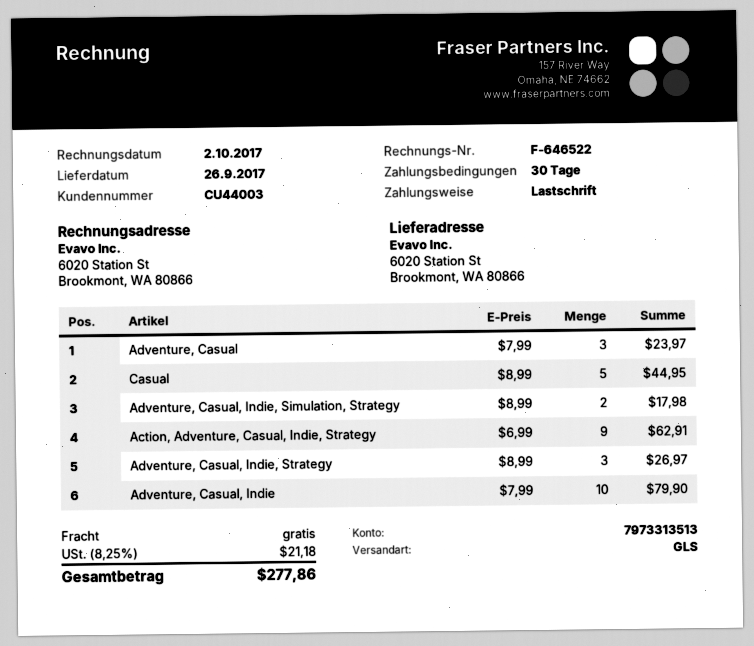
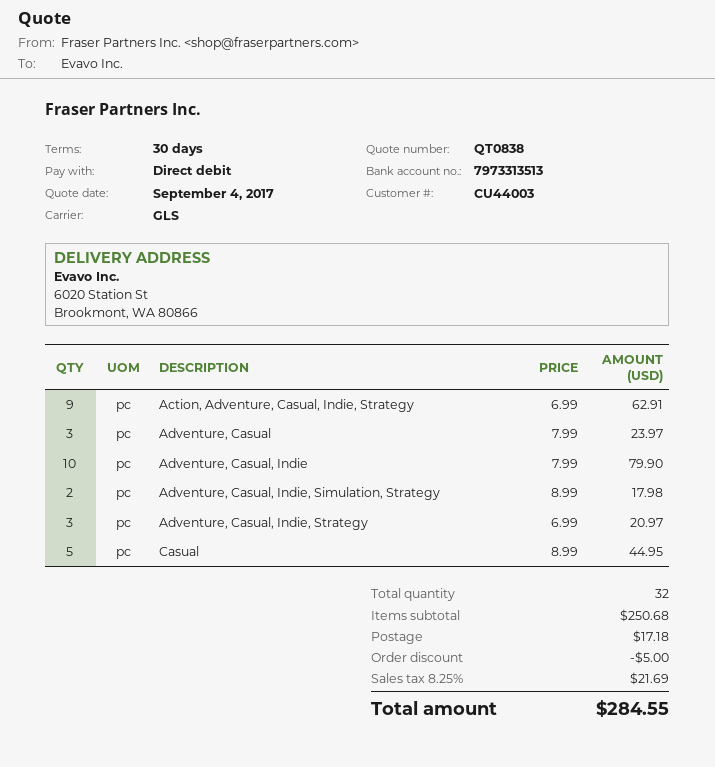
Adventure, Casual, Indie, Strategy: 3 x 8.99 = 26.97 -> 3 x 6.99 = 20.97
discount: none -> 5.00
shipping: 0.00 -> 17.18
tax: 8.25% = 21.18 -> 8.25% = 21.69
total: 277.86 -> 284.55

